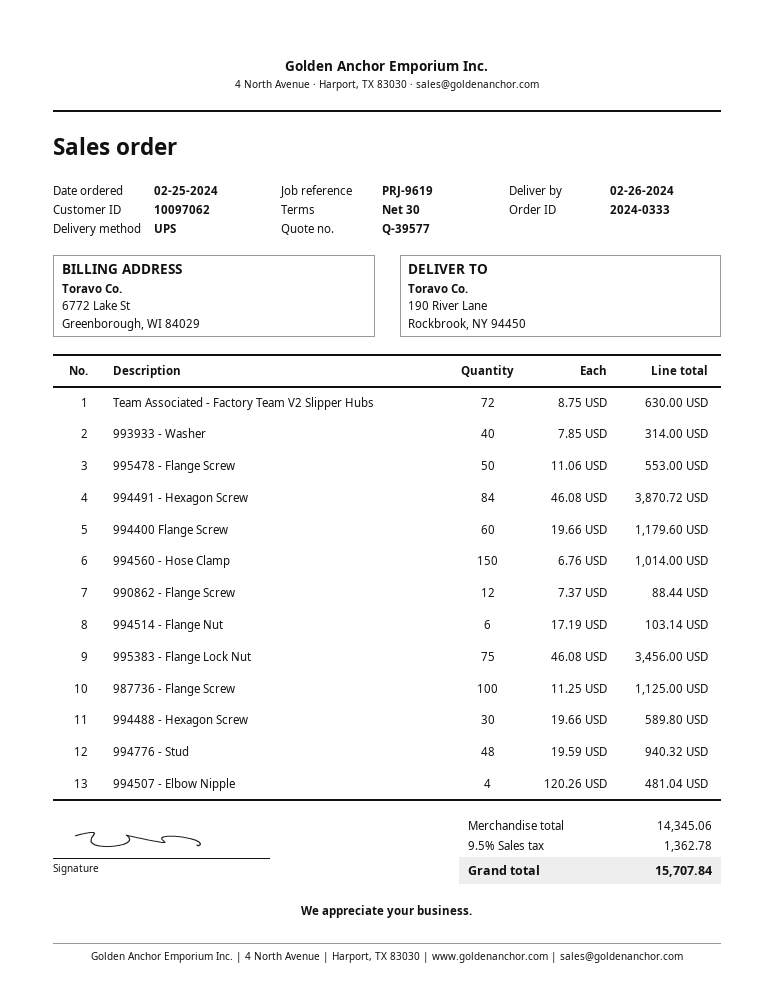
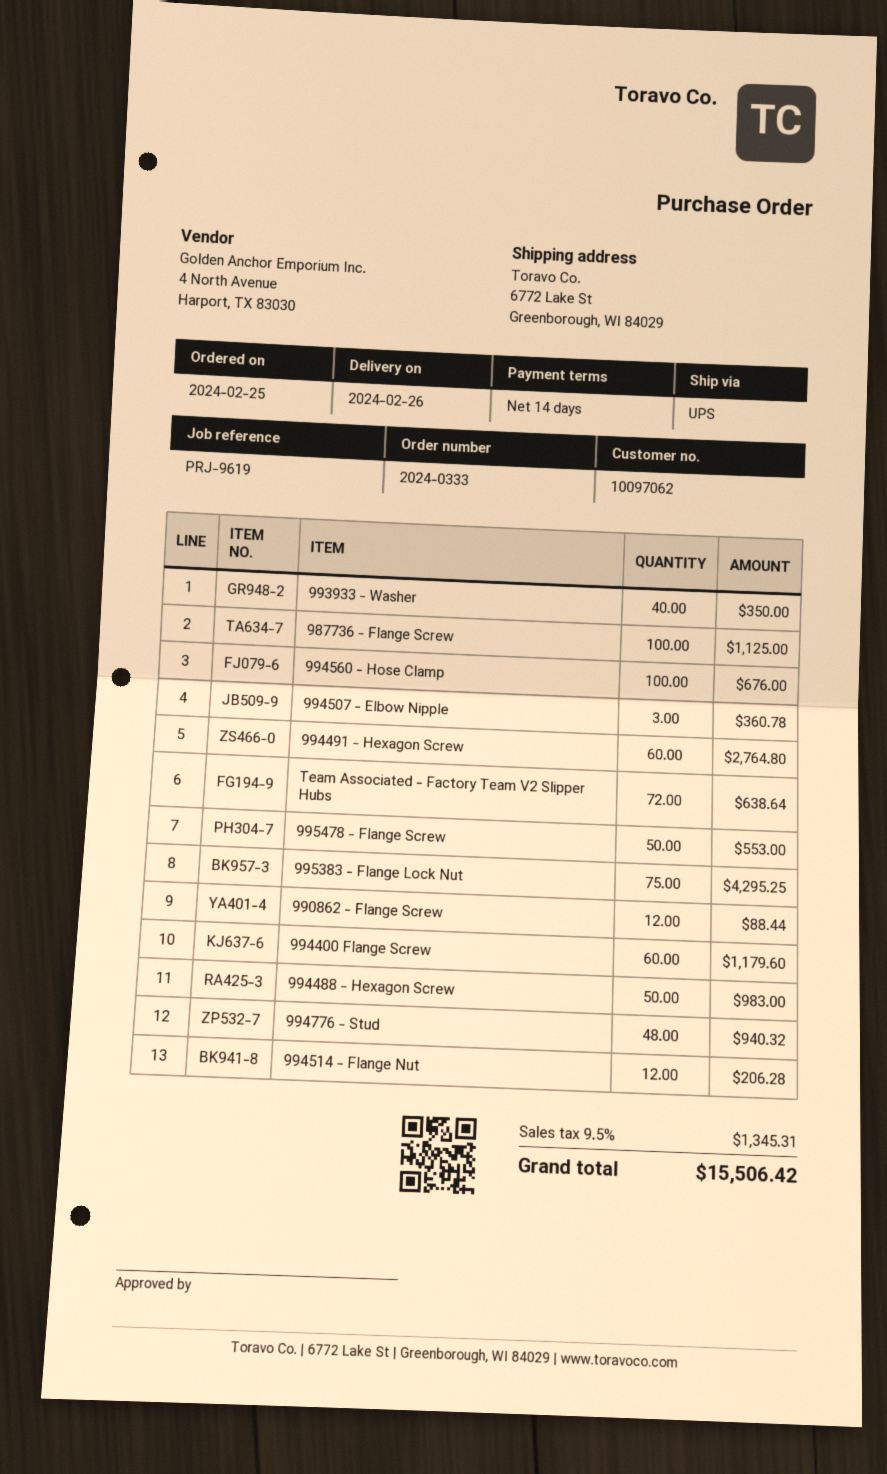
payment terms: 30 days -> 14 days
ship to: 190 River Lane, Rockbrook, NY 94450 -> 6772 Lake St, Greenborough, WI 84029
Team Associated - Factory Team V2 Slipper Hubs: 72 for 630.00 -> 72 for 638.64
993933 - Washer: 40 for 314.00 -> 40 for 350.00
994491 - Hexagon Screw: 84 for 3870.72 -> 60 for 2764.80
994560 - Hose Clamp: 150 for 1014.00 -> 100 for 676.00
994514 - Flange Nut: 6 for 103.14 -> 12 for 206.28
995383 - Flange Lock Nut: 75 for 3456.00 -> 75 for 4295.25
994488 - Hexagon Screw: 30 for 589.80 -> 50 for 983.00
994507 - Elbow Nipple: 4 for 481.04 -> 3 for 360.78
tax: 9.5% = 1362.78 -> 9.5% = 1345.31
total: 15707.84 -> 15506.42

